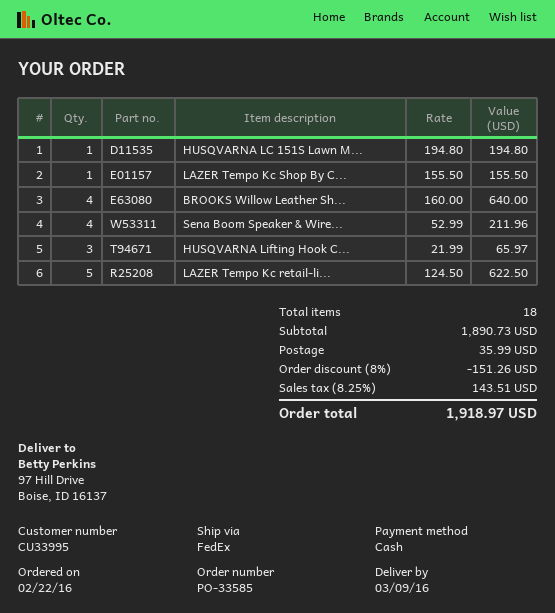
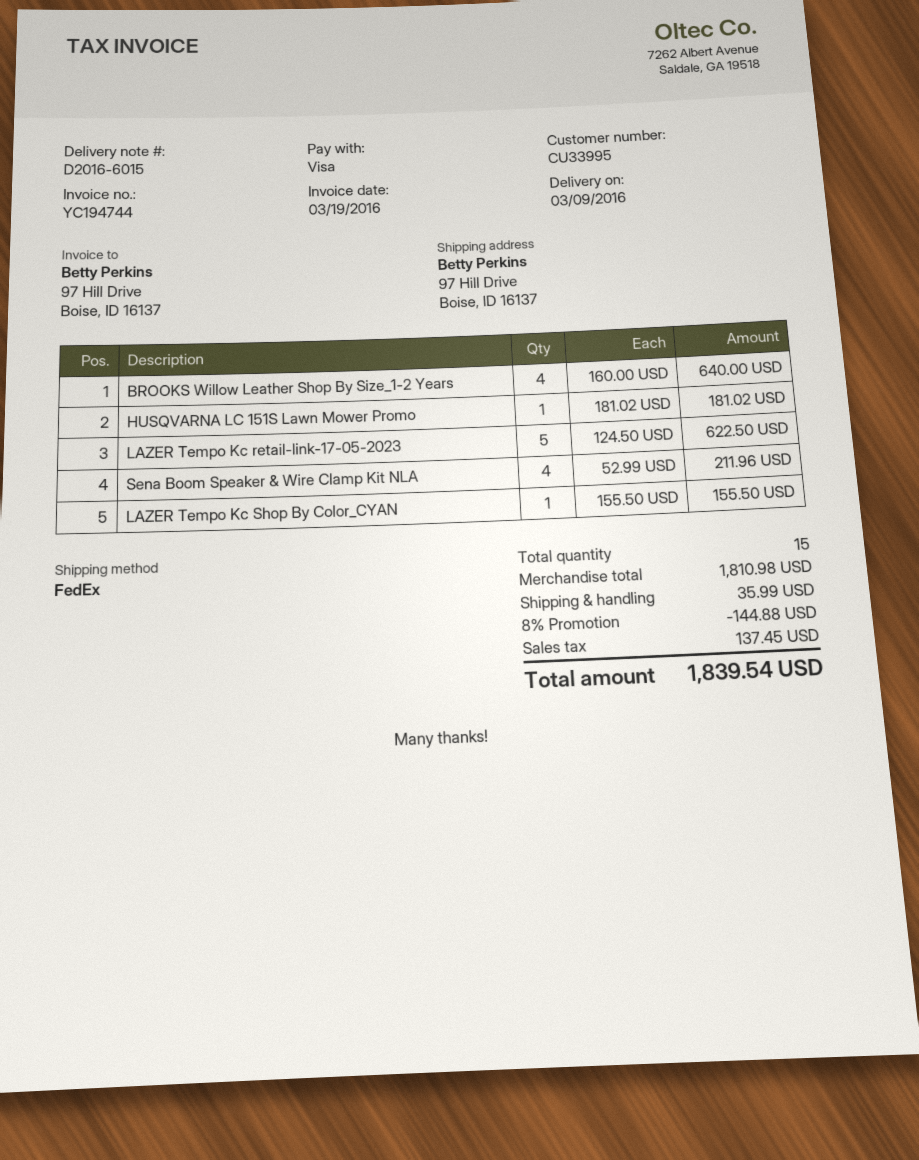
payment method: cash -> Visa
HUSQVARNA LC 151S Lawn M...: 1 x 194.80 = 194.80 -> 1 x 181.02 = 181.02
HUSQVARNA Lifting Hook C...: 3 x 21.99 = 65.97 -> none
total quantity: 18 -> 15
subtotal: 1890.73 -> 1810.98
discount: 8% = 151.26 -> 8% = 144.88
tax: 143.51 -> 137.45
total: 1918.97 -> 1839.54

